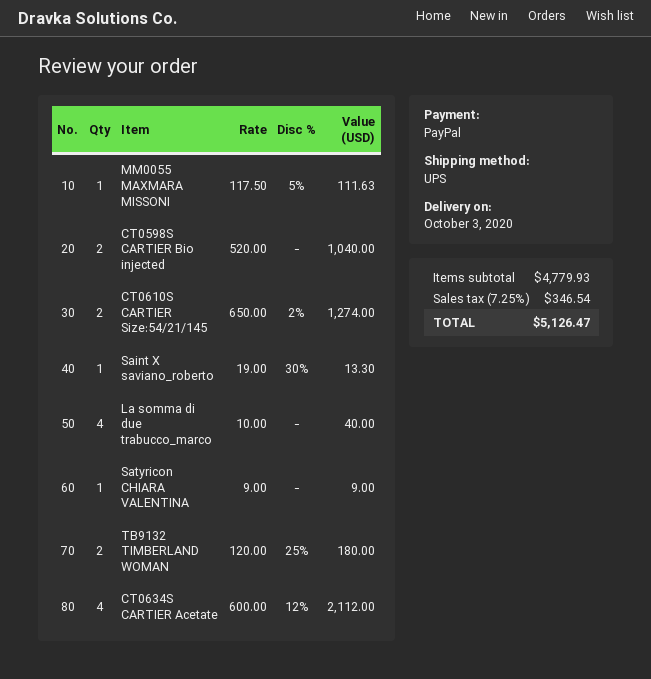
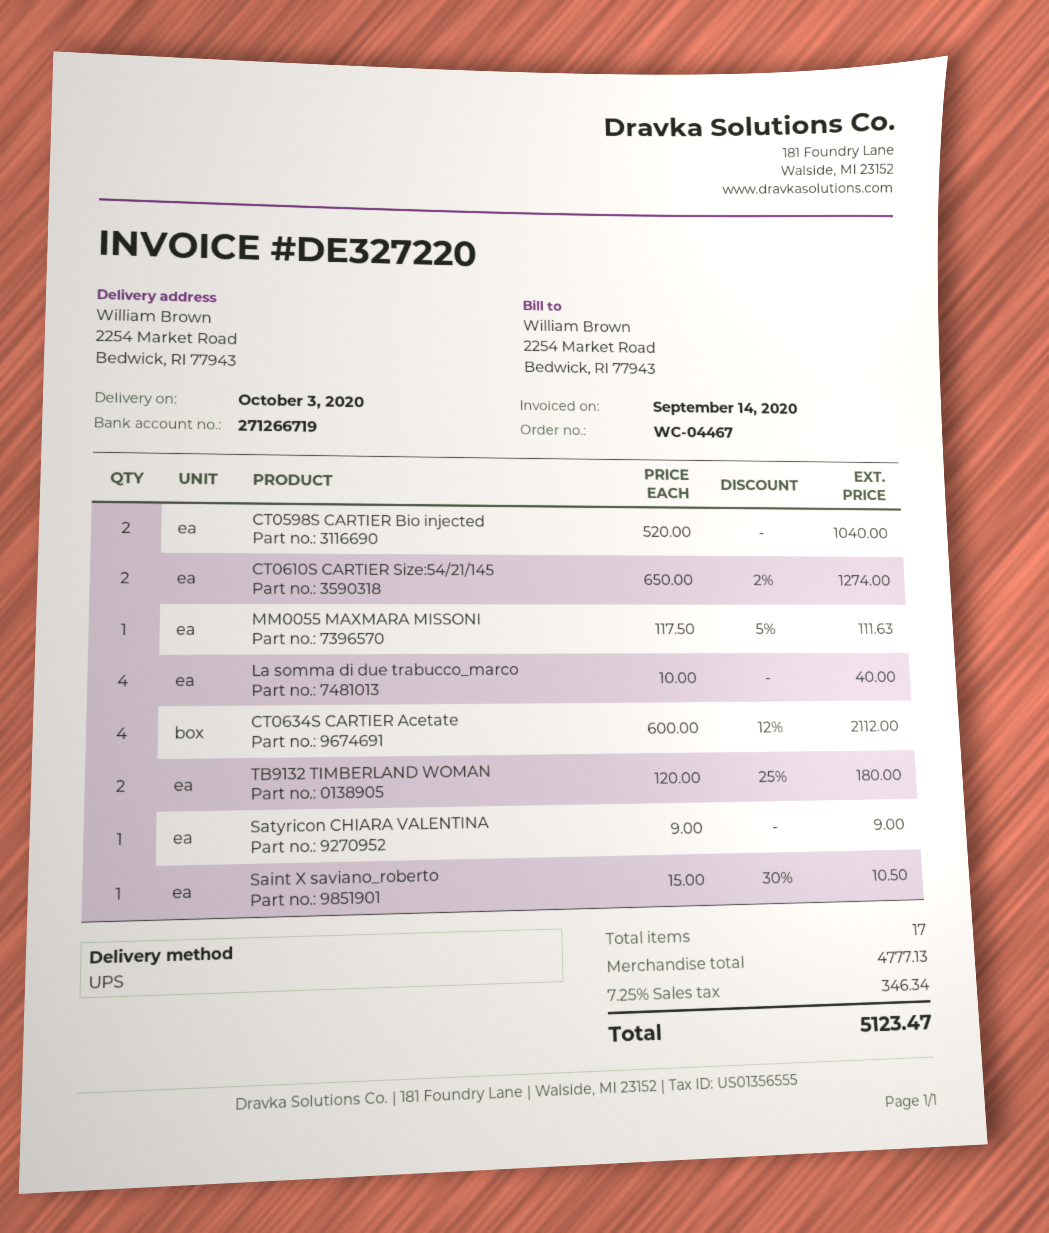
Saint X saviano_roberto: 1 x 19.00 - 30% = 13.30 -> 1 x 15.00 - 30% = 10.50
subtotal: 4779.93 -> 4777.13
tax: 7.25% = 346.54 -> 7.25% = 346.34
total: 5126.47 -> 5123.47

